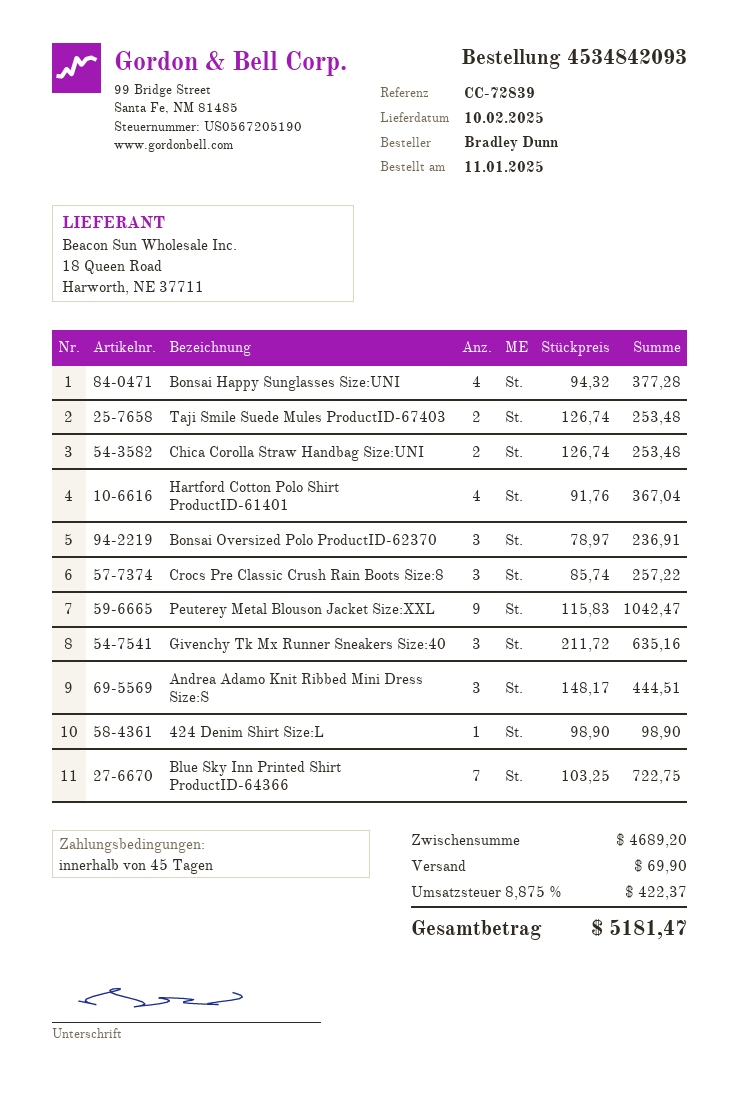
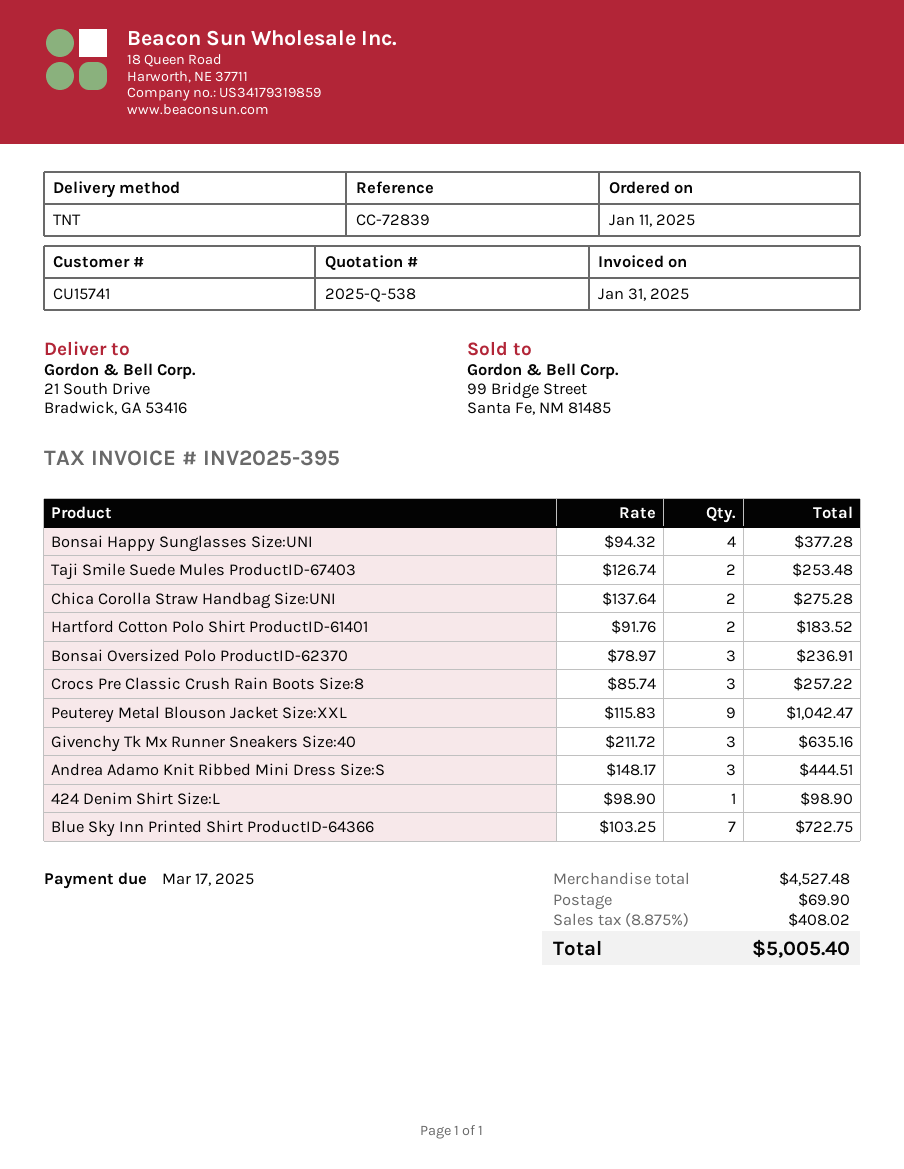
Chica Corolla Straw Handbag Size:UNI: 2 x 126.74 = 253.48 -> 2 x 137.64 = 275.28
Hartford Cotton Polo Shirt ProductID-61401: 4 x 91.76 = 367.04 -> 2 x 91.76 = 183.52
subtotal: 4689.20 -> 4527.48
tax: 8.875% = 422.37 -> 8.875% = 408.02
total: 5181.47 -> 5005.40

